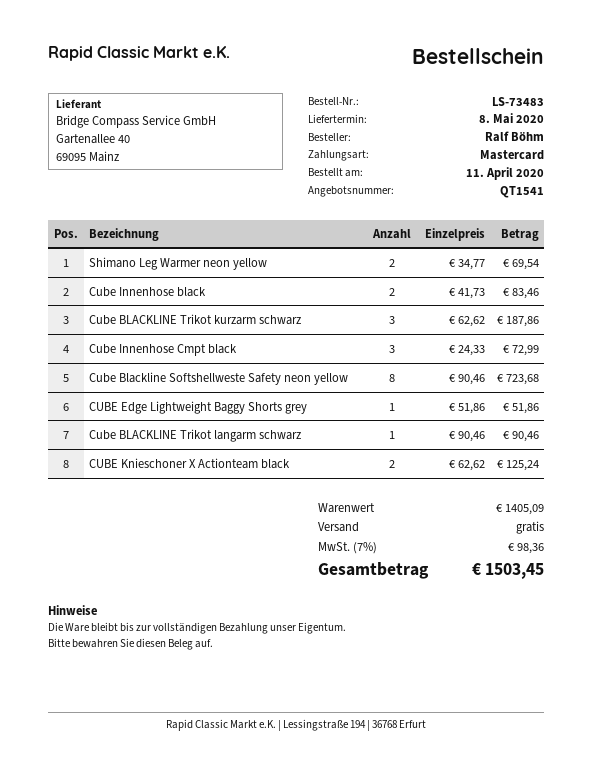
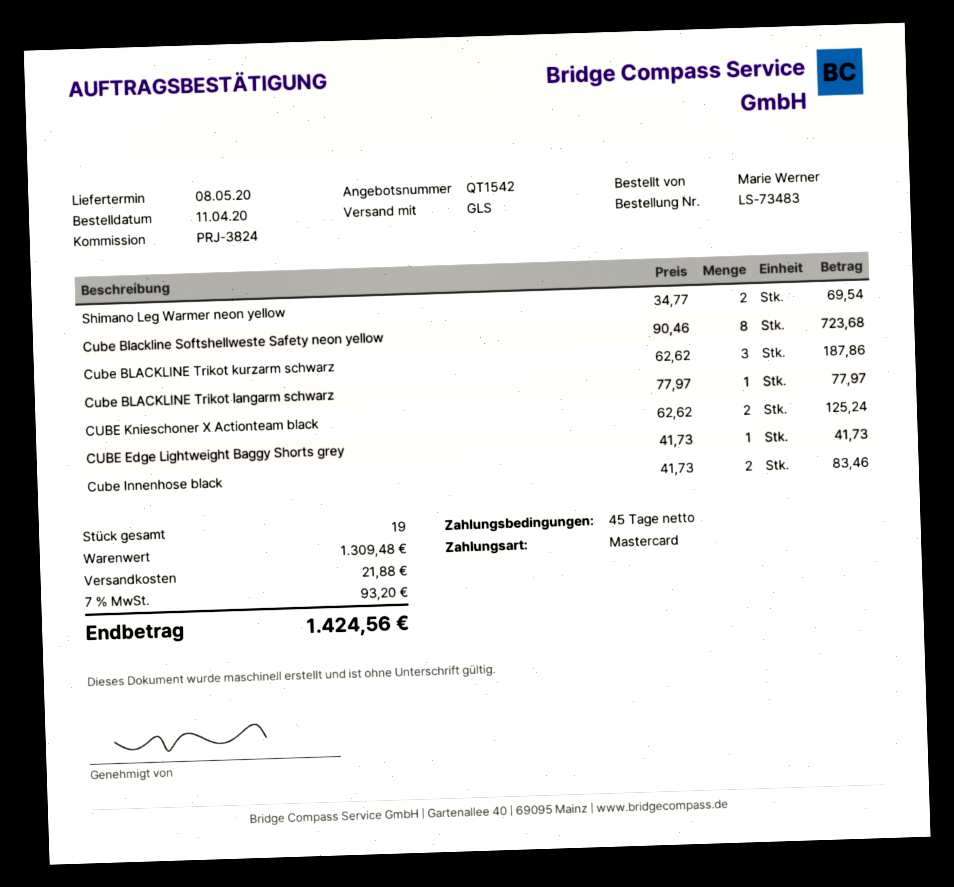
quote number: QT1541 -> QT1542
ordered by: Ralf Böhm -> Marie Werner
Cube Innenhose Cmpt black: 3 x 24.33 = 72.99 -> none
CUBE Edge Lightweight Baggy Shorts grey: 1 x 51.86 = 51.86 -> 1 x 41.73 = 41.73
Cube BLACKLINE Trikot langarm schwarz: 1 x 90.46 = 90.46 -> 1 x 77.97 = 77.97
subtotal: 1405.09 -> 1309.48
shipping: 0.00 -> 21.88
tax: 7% = 98.36 -> 7% = 93.20
total: 1503.45 -> 1424.56

